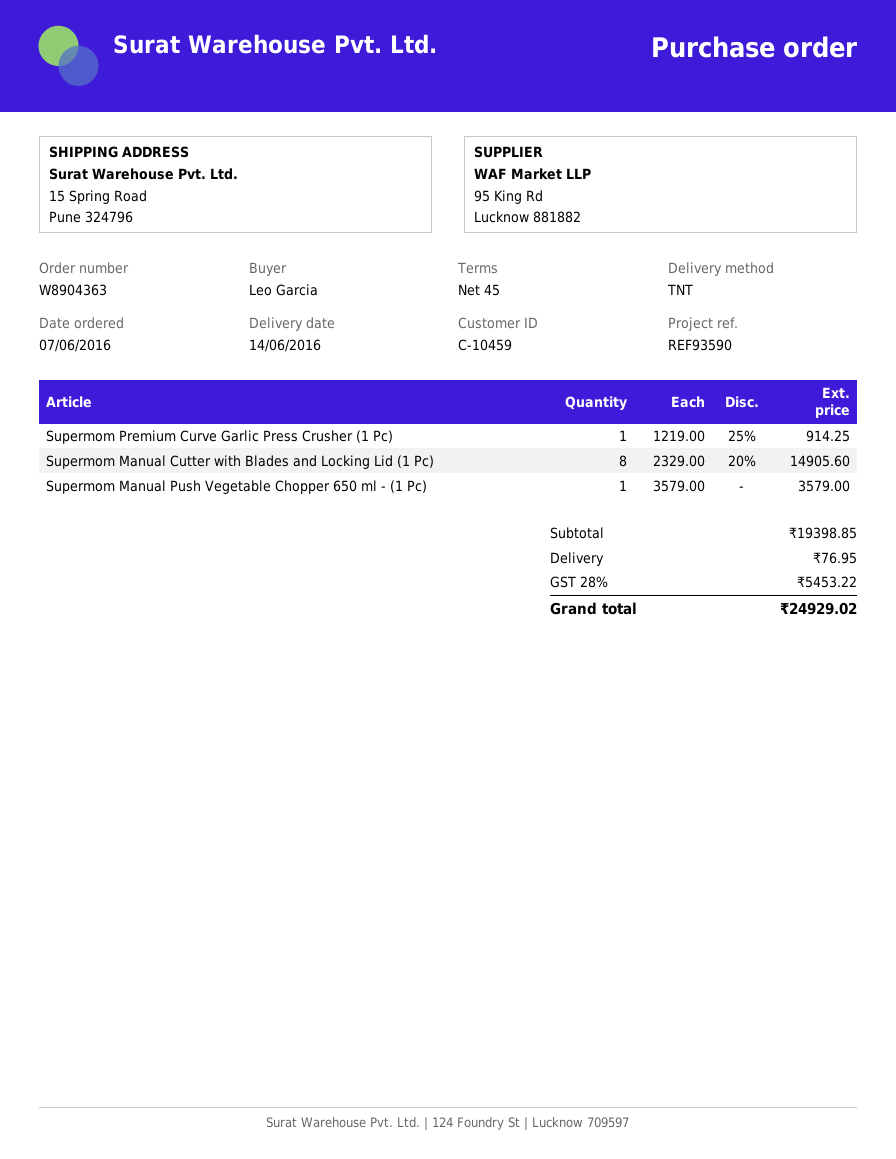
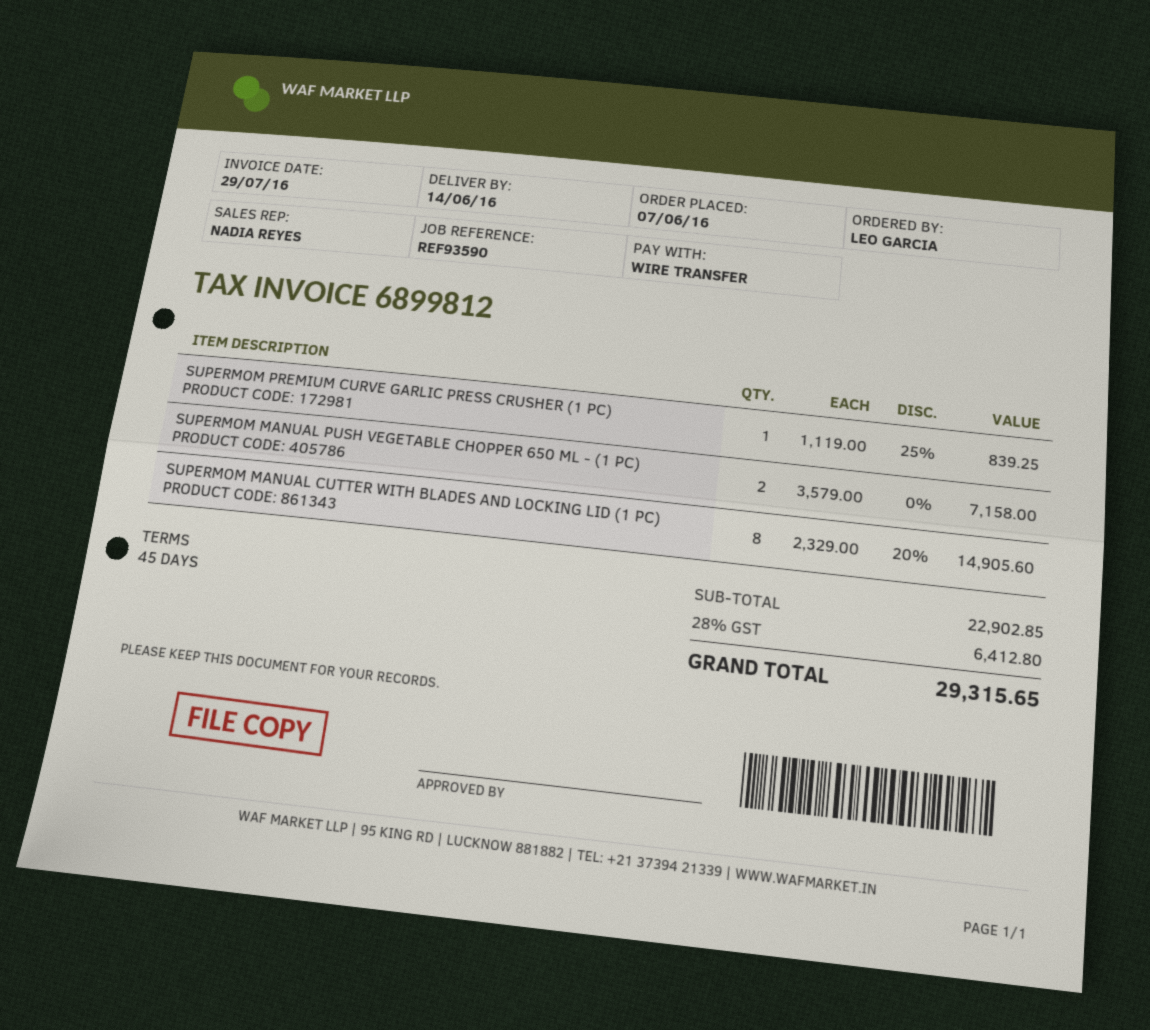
Supermom Premium Curve Garlic Press Crusher (1 Pc): 1 x 1219.00 - 25% = 914.25 -> 1 x 1119.00 - 25% = 839.25
Supermom Manual Push Vegetable Chopper 650 ml - (1 Pc): 1 x 3579.00 = 3579.00 -> 2 x 3579.00 = 7158.00
subtotal: 19398.85 -> 22902.85
shipping: 76.95 -> none
tax: 28% = 5453.22 -> 28% = 6412.80
total: 24929.02 -> 29315.65

